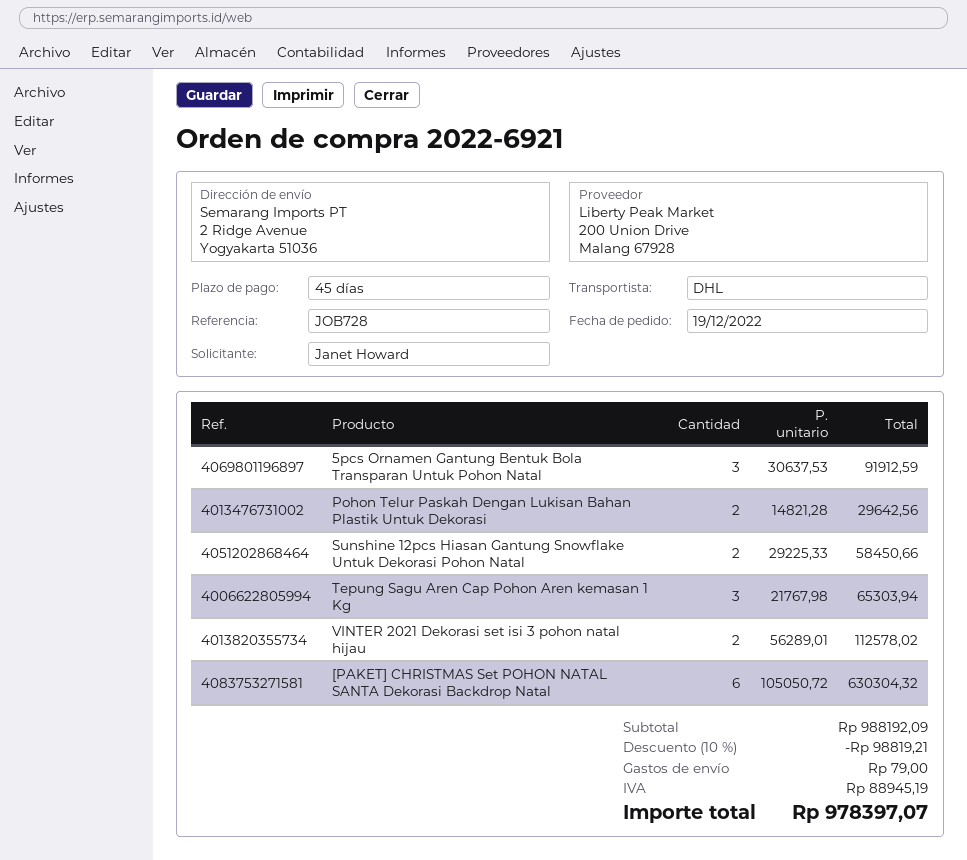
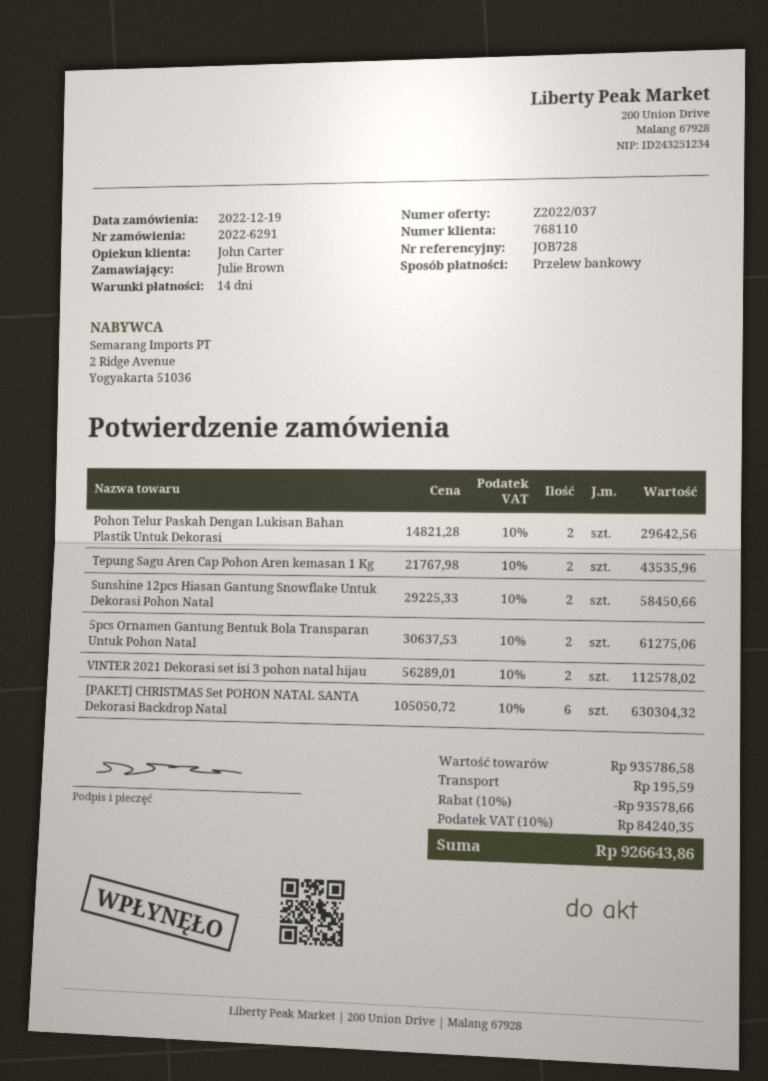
order number: 2022-6921 -> 2022-6291
payment terms: 45 days -> 14 days
ordered by: Janet Howard -> Julie Brown
5pcs Ornamen Gantung Bentuk Bola Transparan Untuk Pohon Natal: 3 x 30637.53 = 91912.59 -> 2 x 30637.53 = 61275.06
Tepung Sagu Aren Cap Pohon Aren kemasan 1 Kg: 3 x 21767.98 = 65303.94 -> 2 x 21767.98 = 43535.96
subtotal: 988192.09 -> 935786.58
discount: 10% = 98819.21 -> 10% = 93578.66
shipping: 79.00 -> 195.59
tax: 88945.19 -> 84240.35
total: 978397.07 -> 926643.86

